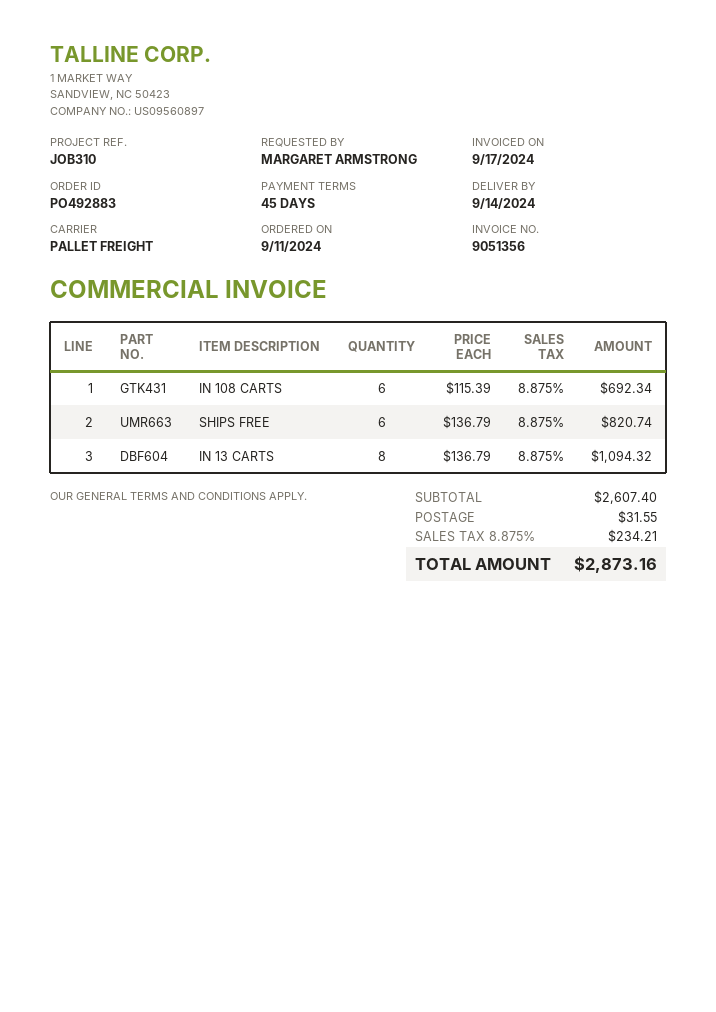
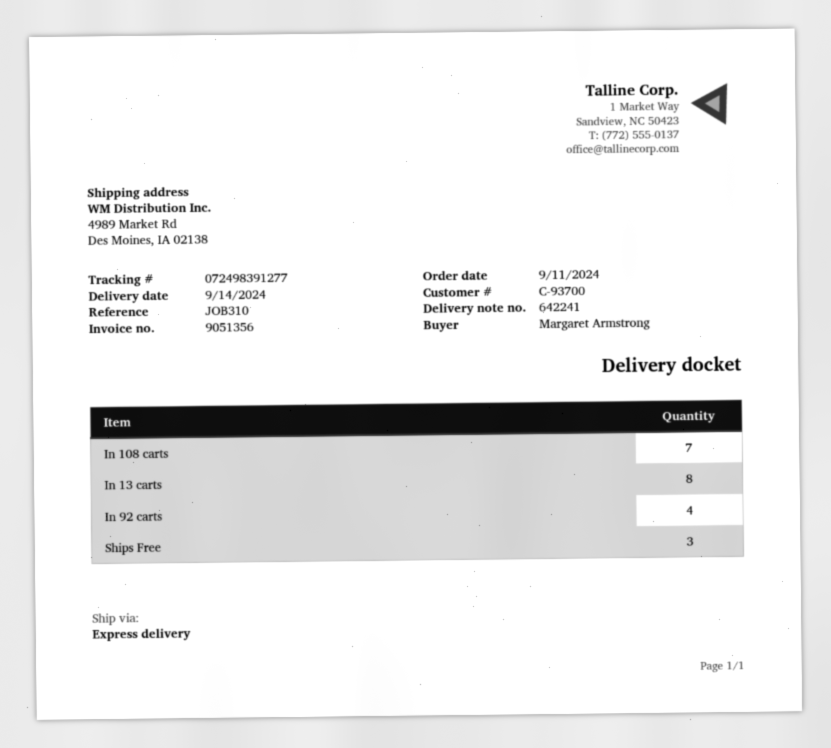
shipping method: pallet freight -> express
IN 108 CARTS: 6 -> 7
SHIPS FREE: 6 -> 3
In 92 carts: none -> 4

